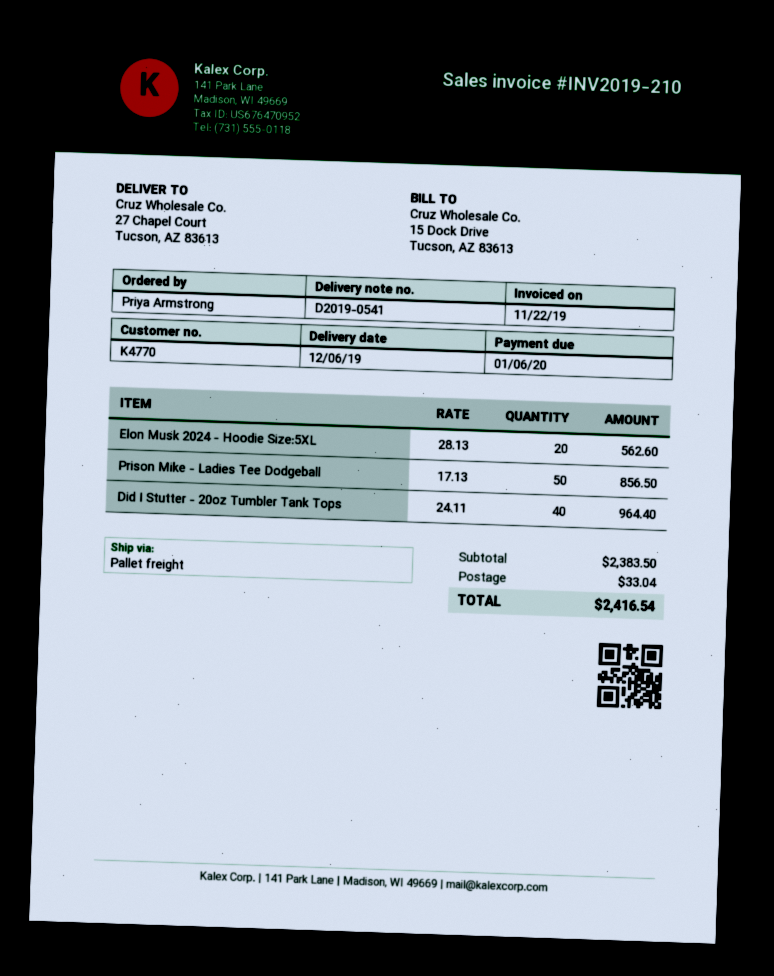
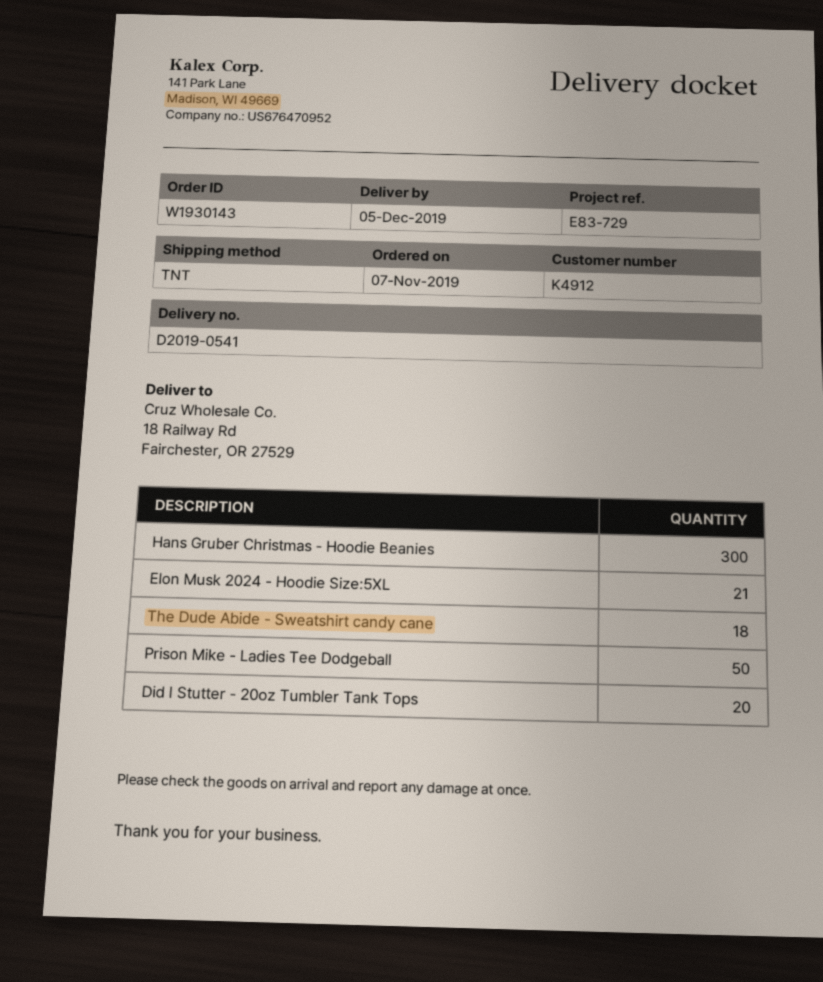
delivery date: 2019-12-06 -> 2019-12-05
customer number: K4770 -> K4912
shipping method: pallet freight -> TNT
ship to: 27 Chapel Court, Tucson, AZ 83613 -> 18 Railway Rd, Fairchester, OR 27529
Elon Musk 2024 - Hoodie Size:5XL: 20 -> 21
Did I Stutter - 20oz Tumbler Tank Tops: 40 -> 20
Hans Gruber Christmas - Hoodie Beanies: none -> 300
The Dude Abide - Sweatshirt candy cane: none -> 18

